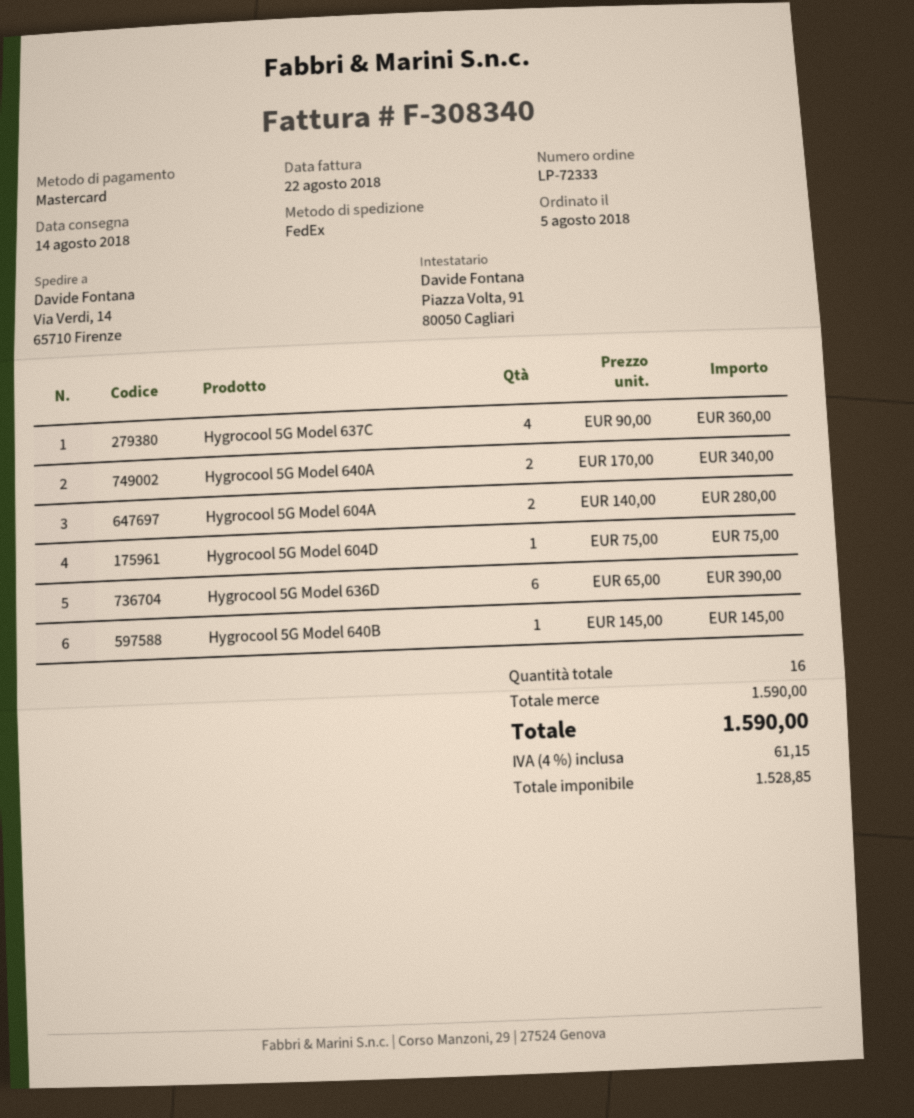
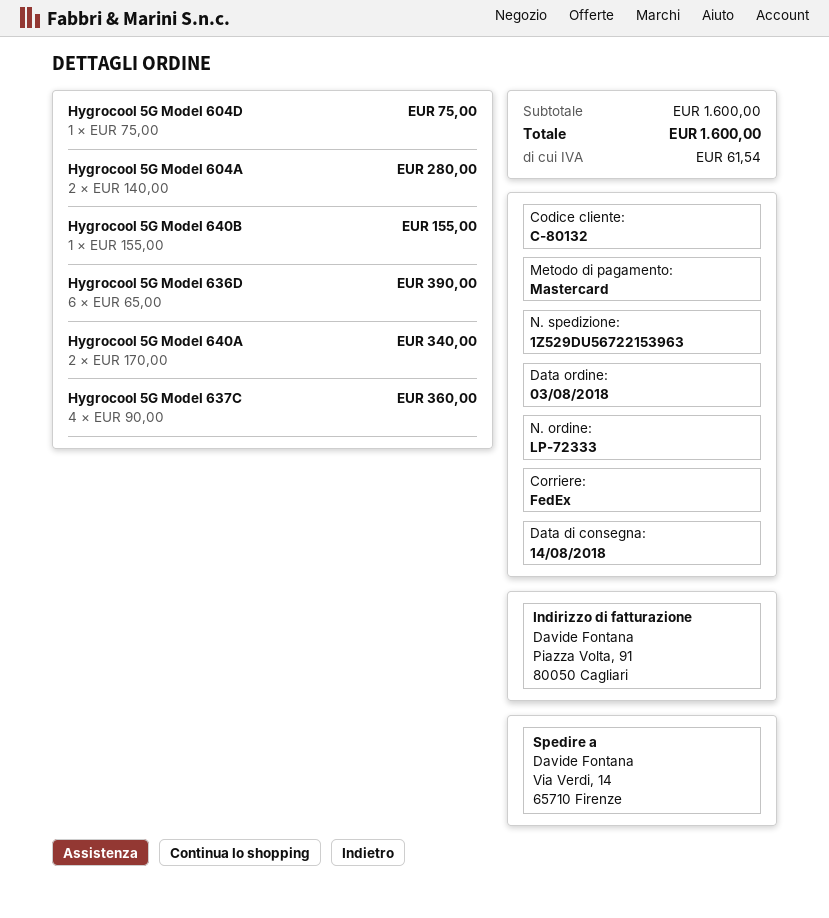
order date: 2018-08-05 -> 2018-08-03
Hygrocool 5G Model 640B: 1 x 145.00 = 145.00 -> 1 x 155.00 = 155.00
subtotal: 1590.00 -> 1600.00
tax: 61.15 -> 61.54
total: 1590.00 -> 1600.00

